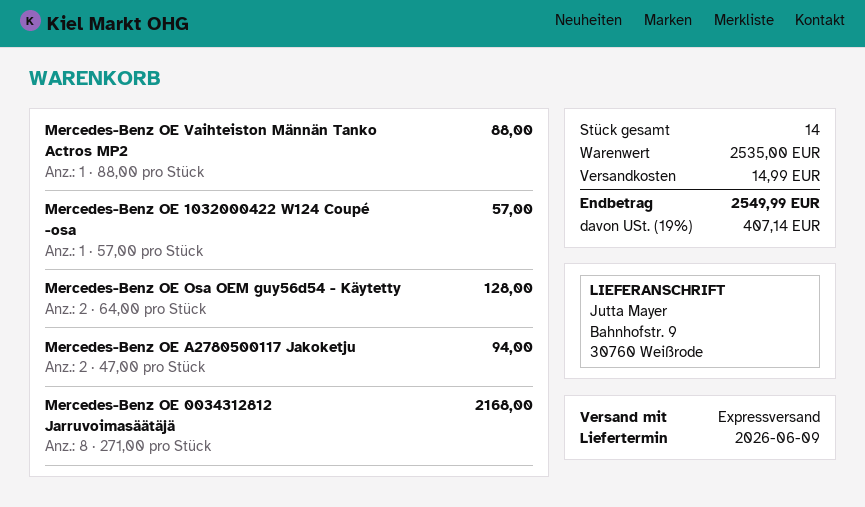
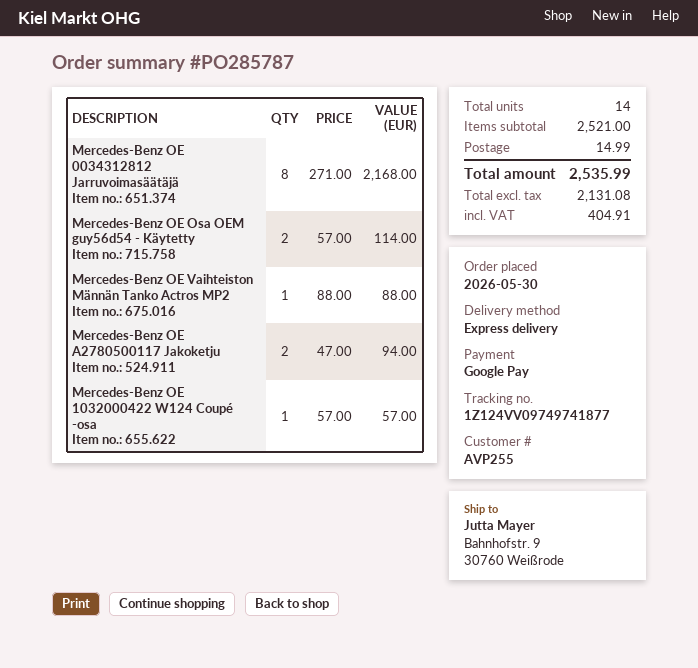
Mercedes-Benz OE Osa OEM guy56d54 - Käytetty: 2 x 64.00 = 128.00 -> 2 x 57.00 = 114.00
subtotal: 2535.00 -> 2521.00
tax: 407.14 -> 404.91
total: 2549.99 -> 2535.99

